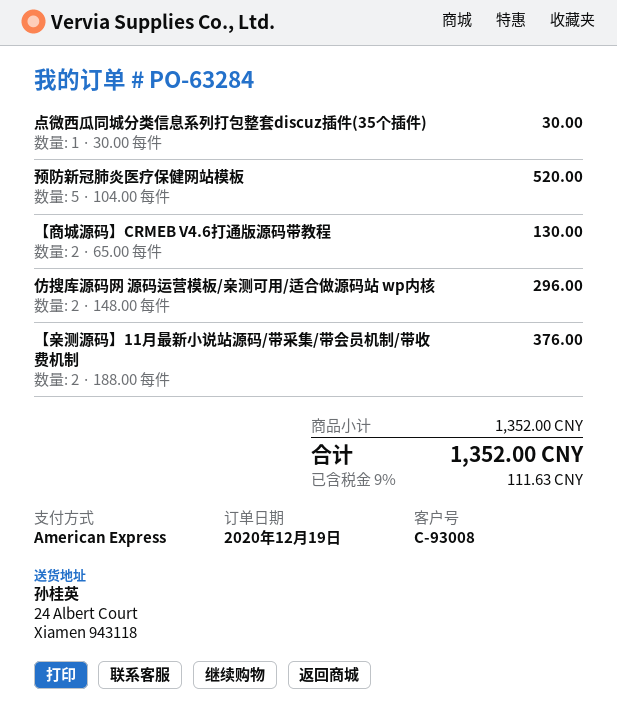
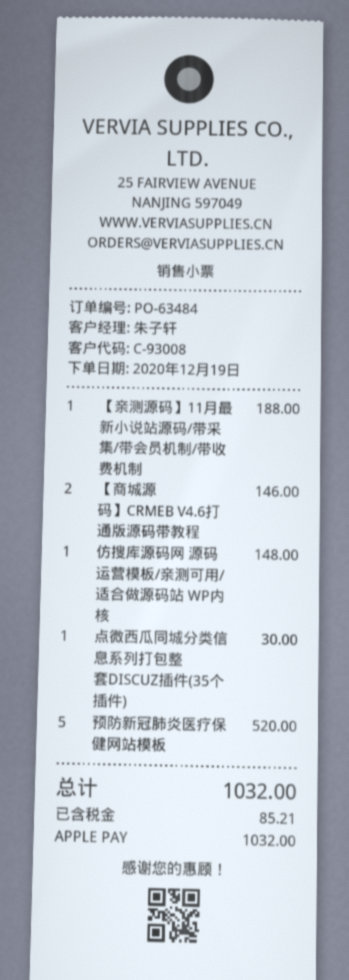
order number: PO-63284 -> PO-63484
payment method: American Express -> Apple Pay
【商城源码】CRMEB V4.6打通版源码带教程: 2 for 130.00 -> 2 for 146.00
仿搜库源码网 源码运营模板/亲测可用/适合做源码站 wp内核: 2 for 296.00 -> 1 for 148.00
【亲测源码】11月最新小说站源码/带采集/带会员机制/带收费机制: 2 for 376.00 -> 1 for 188.00
tax: 111.63 -> 85.21
total: 1352.00 -> 1032.00

